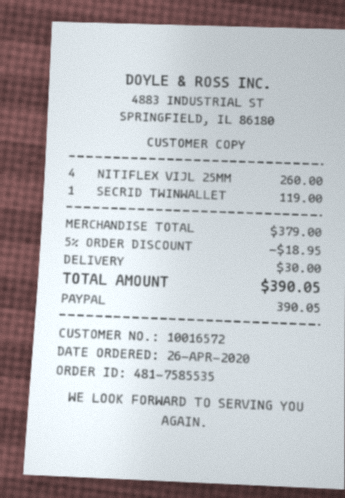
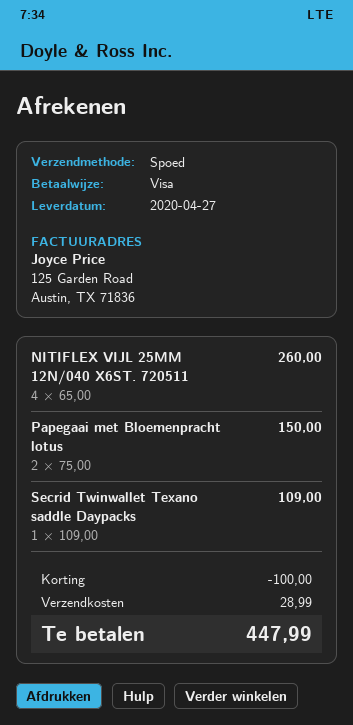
payment method: PayPal -> Visa
SECRID TWINWALLET: 1 for 119.00 -> 1 for 109.00
Papegaai met Bloemenpracht lotus: none -> 2 for 150.00
discount: 18.95 -> 100.00
shipping: 30.00 -> 28.99
total: 390.05 -> 447.99

